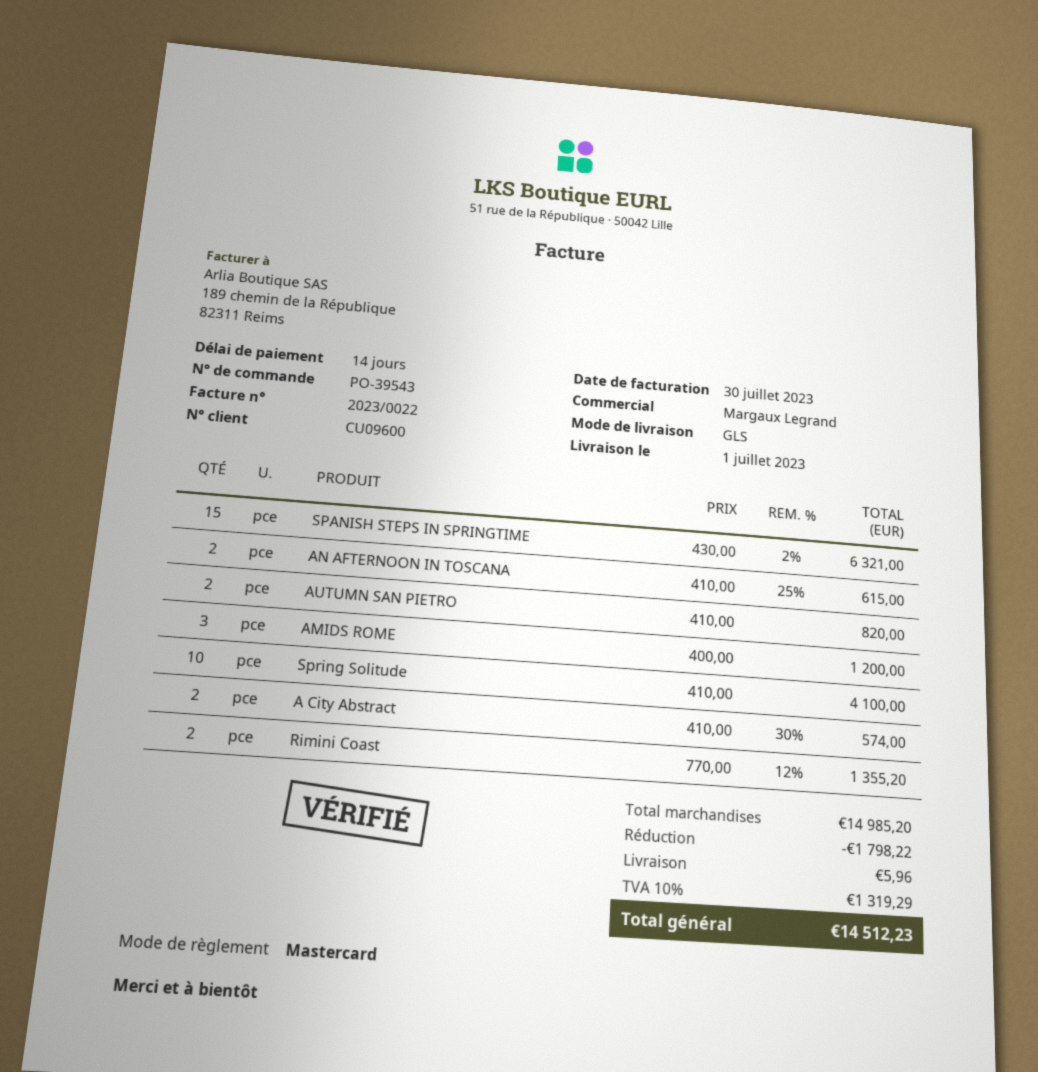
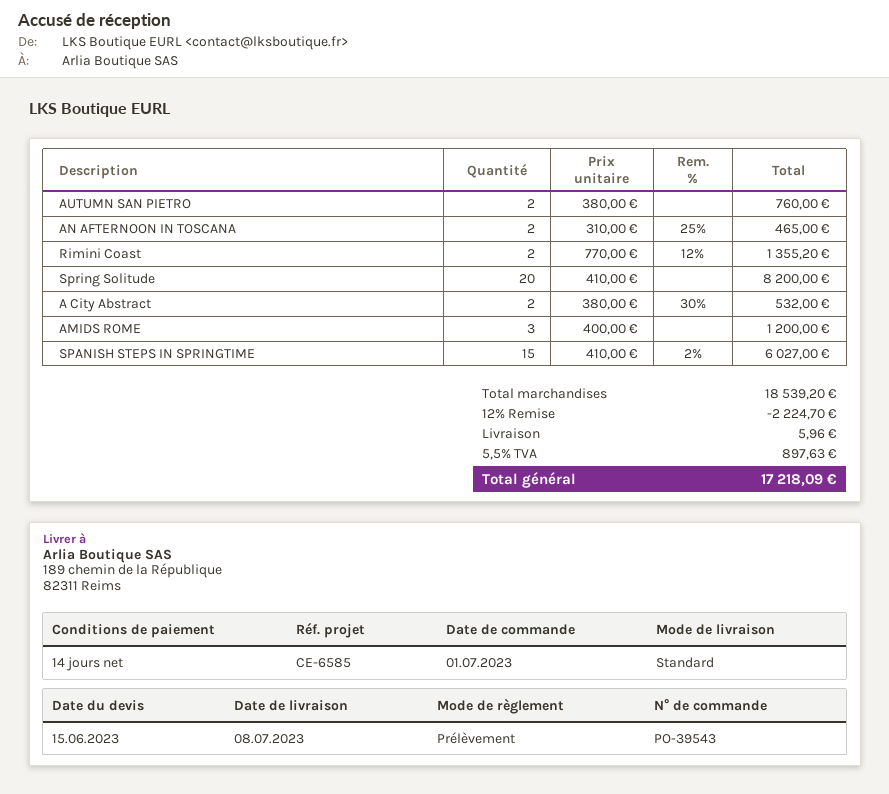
delivery date: 2023-07-01 -> 2023-07-08
payment method: Mastercard -> direct debit
shipping method: GLS -> standard
SPANISH STEPS IN SPRINGTIME: 15 x 430.00 - 2% = 6321.00 -> 15 x 410.00 - 2% = 6027.00
AN AFTERNOON IN TOSCANA: 2 x 410.00 - 25% = 615.00 -> 2 x 310.00 - 25% = 465.00
AUTUMN SAN PIETRO: 2 x 410.00 = 820.00 -> 2 x 380.00 = 760.00
Spring Solitude: 10 x 410.00 = 4100.00 -> 20 x 410.00 = 8200.00
A City Abstract: 2 x 410.00 - 30% = 574.00 -> 2 x 380.00 - 30% = 532.00
subtotal: 14985.20 -> 18539.20
discount: 1798.22 -> 2224.70
tax: 10% = 1319.29 -> 5.5% = 897.63
total: 14512.23 -> 17218.09

